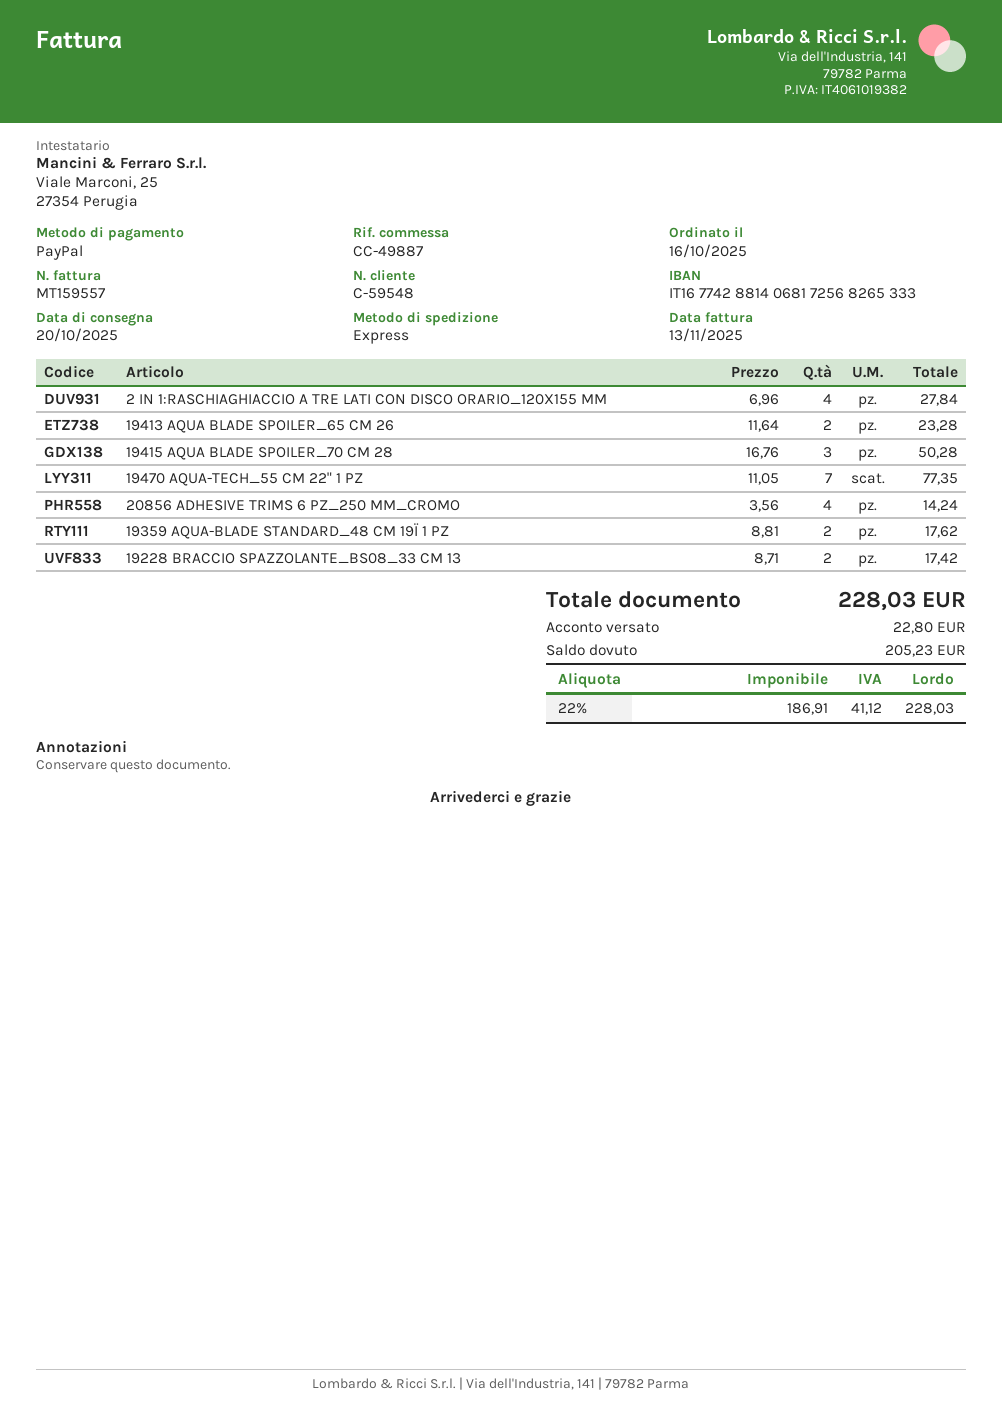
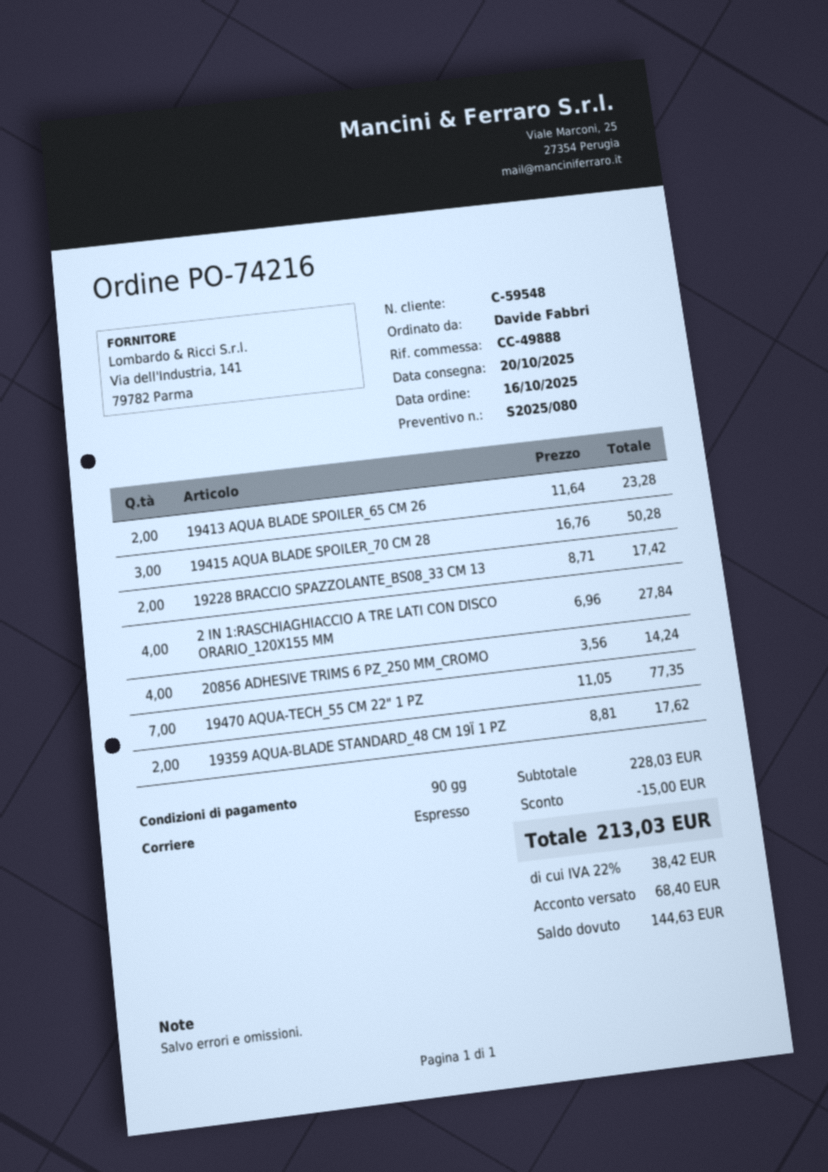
reference: CC-49887 -> CC-49888
discount: none -> 15.00
tax: 22% = 41.12 -> 22% = 38.42
total: 228.03 -> 213.03
deposit: 22.80 -> 68.40
balance: 205.23 -> 144.63

